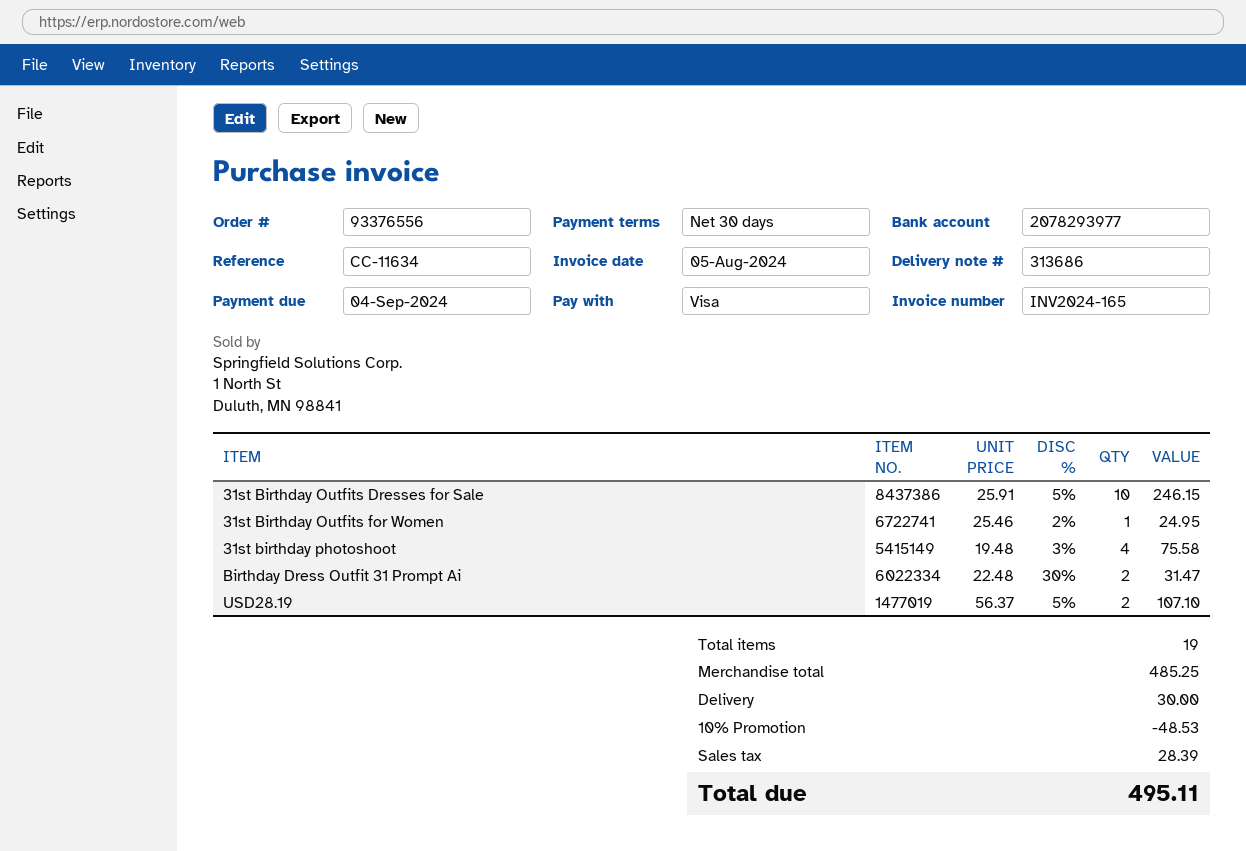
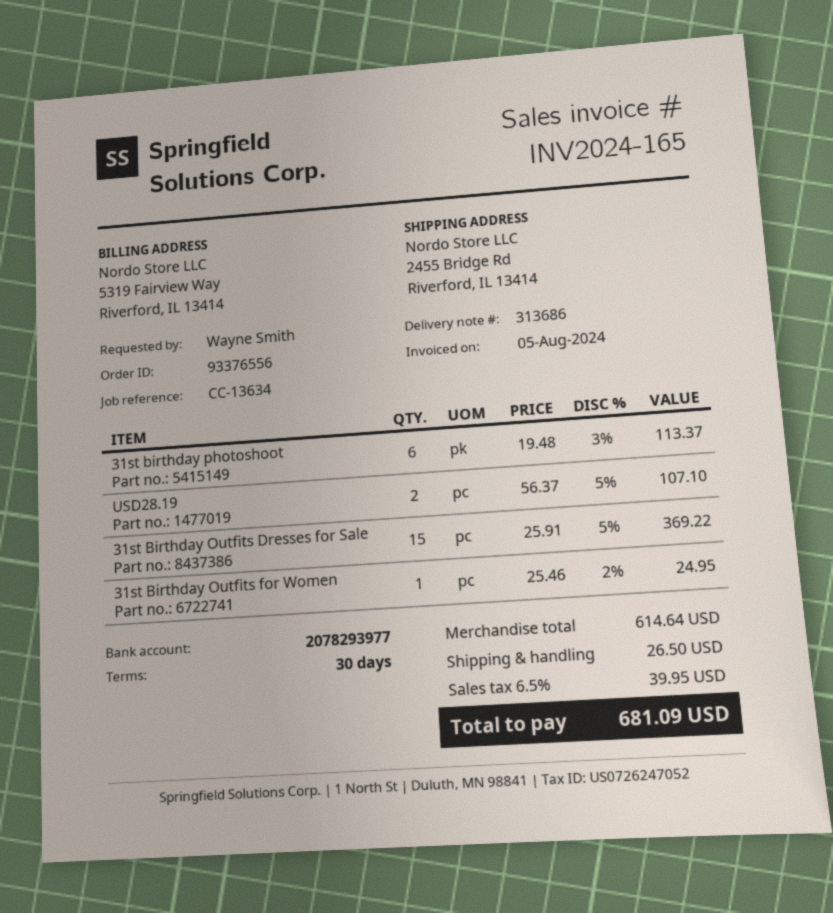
reference: CC-11634 -> CC-13634
31st Birthday Outfits Dresses for Sale: 10 x 25.91 - 5% = 246.15 -> 15 x 25.91 - 5% = 369.22
31st birthday photoshoot: 4 x 19.48 - 3% = 75.58 -> 6 x 19.48 - 3% = 113.37
Birthday Dress Outfit 31 Prompt Ai: 2 x 22.48 - 30% = 31.47 -> none
subtotal: 485.25 -> 614.64
discount: 10% = 48.53 -> none
shipping: 30.00 -> 26.50
tax: 28.39 -> 39.95
total: 495.11 -> 681.09

